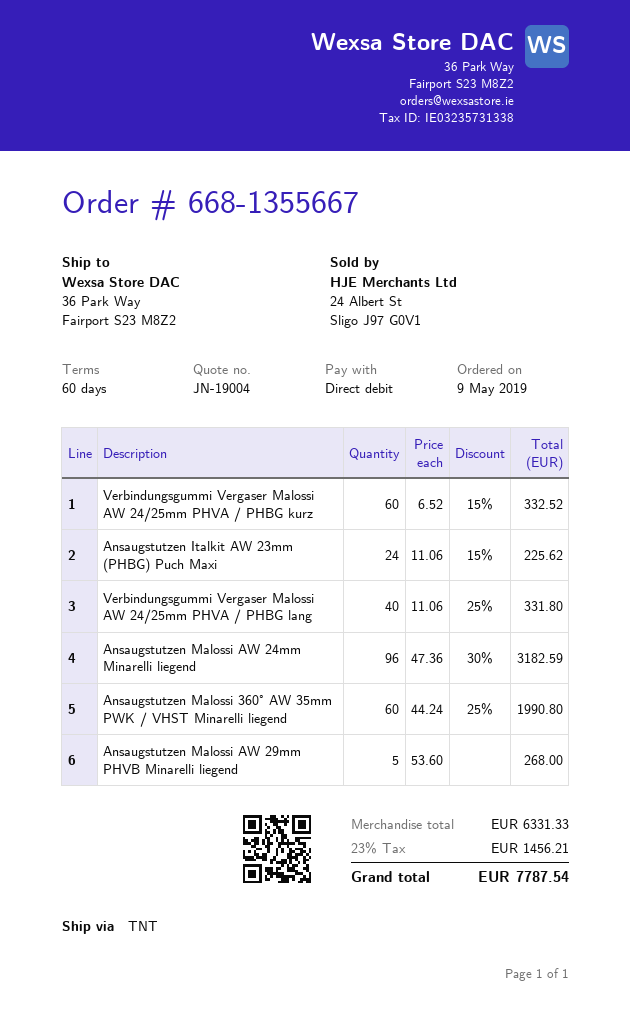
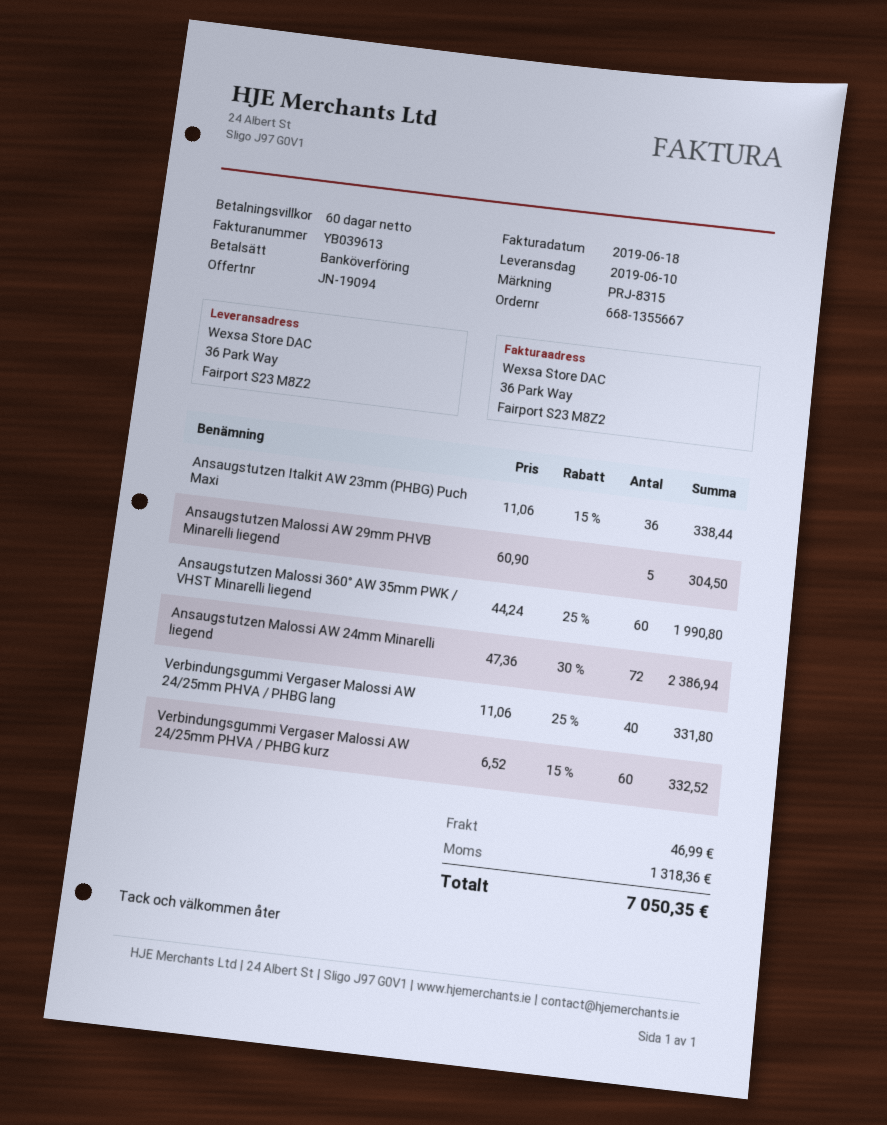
quote number: JN-19004 -> JN-19094
payment method: direct debit -> bank transfer
Ansaugstutzen Italkit AW 23mm (PHBG) Puch Maxi: 24 x 11.06 - 15% = 225.62 -> 36 x 11.06 - 15% = 338.44
Ansaugstutzen Malossi AW 24mm Minarelli liegend: 96 x 47.36 - 30% = 3182.59 -> 72 x 47.36 - 30% = 2386.94
Ansaugstutzen Malossi AW 29mm PHVB Minarelli liegend: 5 x 53.60 = 268.00 -> 5 x 60.90 = 304.50
shipping: none -> 46.99
tax: 1456.21 -> 1318.36
total: 7787.54 -> 7050.35

